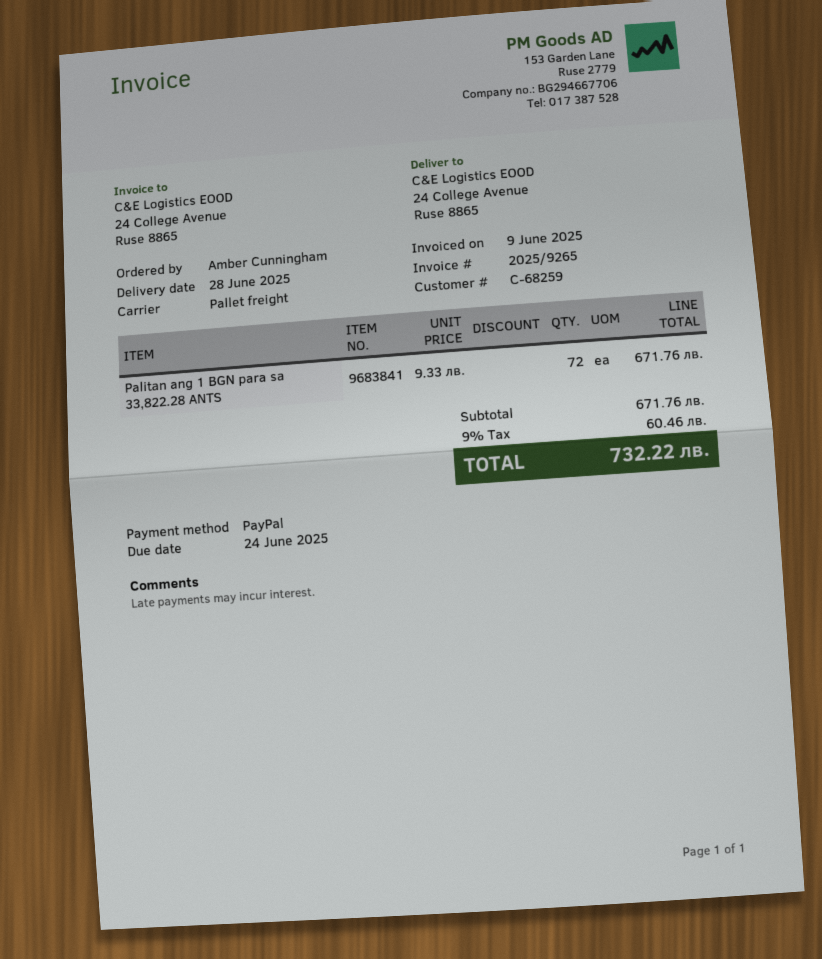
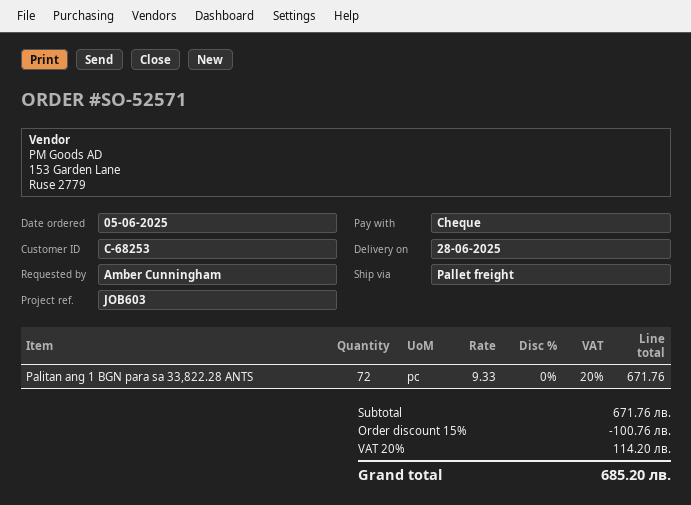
customer number: C-68259 -> C-68253
payment method: PayPal -> cheque
discount: none -> 15% = 100.76
tax: 9% = 60.46 -> 20% = 114.20
total: 732.22 -> 685.20

